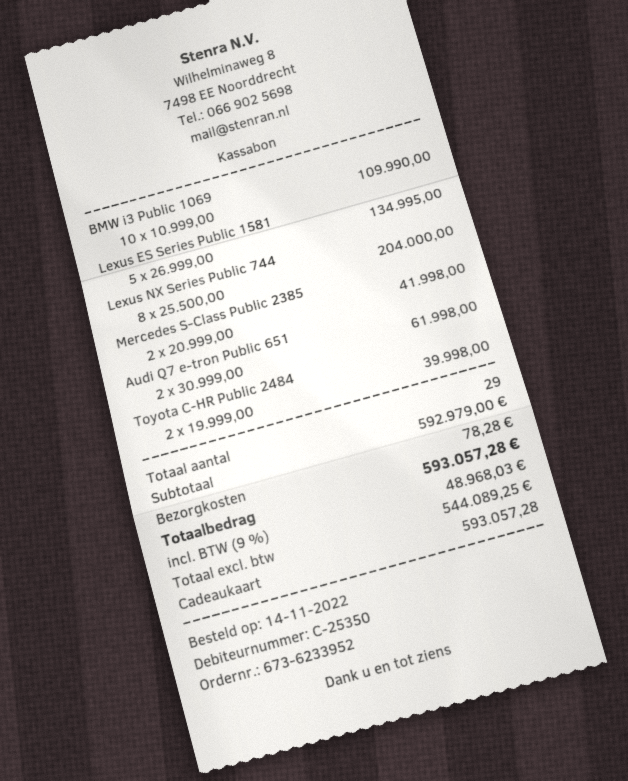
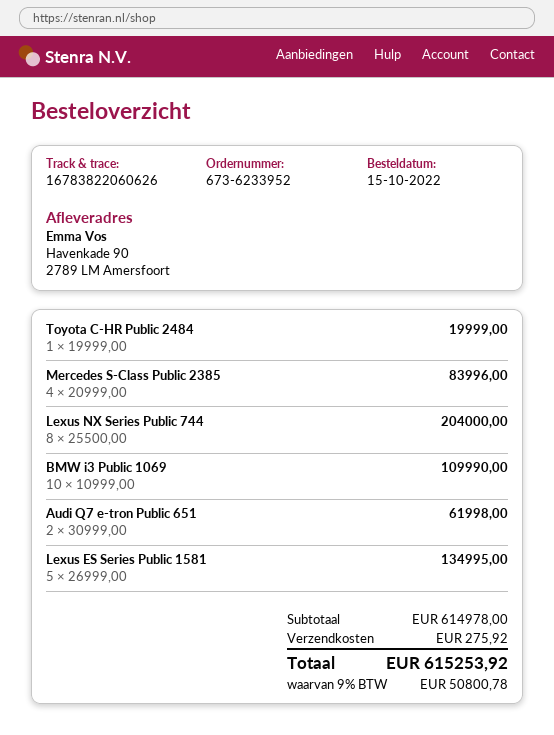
order date: 2022-11-14 -> 2022-10-15
Mercedes S-Class Public 2385: 2 x 20999.00 = 41998.00 -> 4 x 20999.00 = 83996.00
Toyota C-HR Public 2484: 2 x 19999.00 = 39998.00 -> 1 x 19999.00 = 19999.00
subtotal: 592979.00 -> 614978.00
shipping: 78.28 -> 275.92
tax: 9% = 48968.03 -> 9% = 50800.78
total: 593057.28 -> 615253.92

